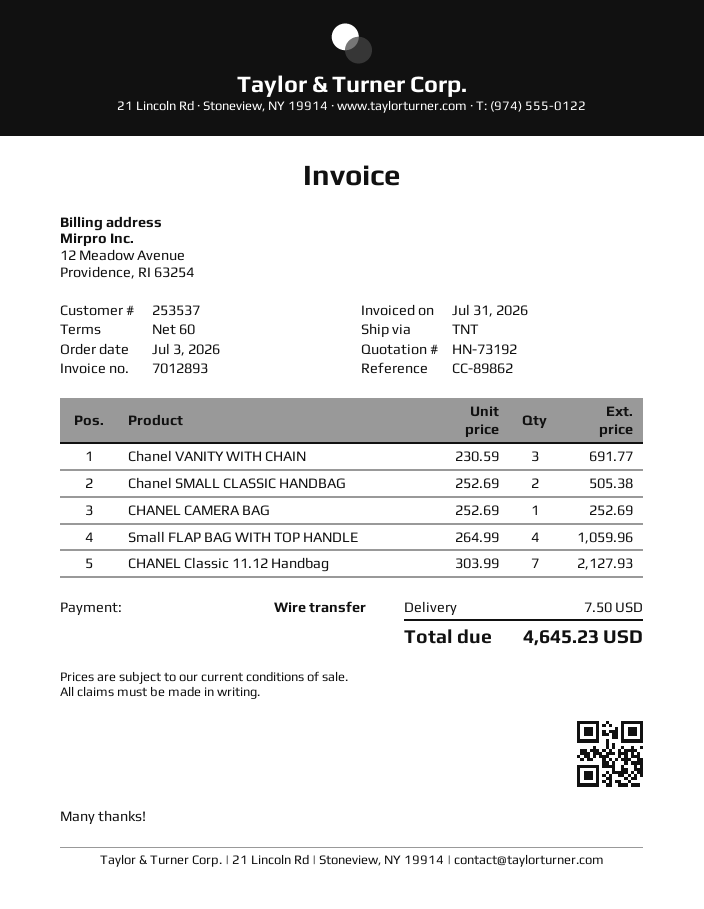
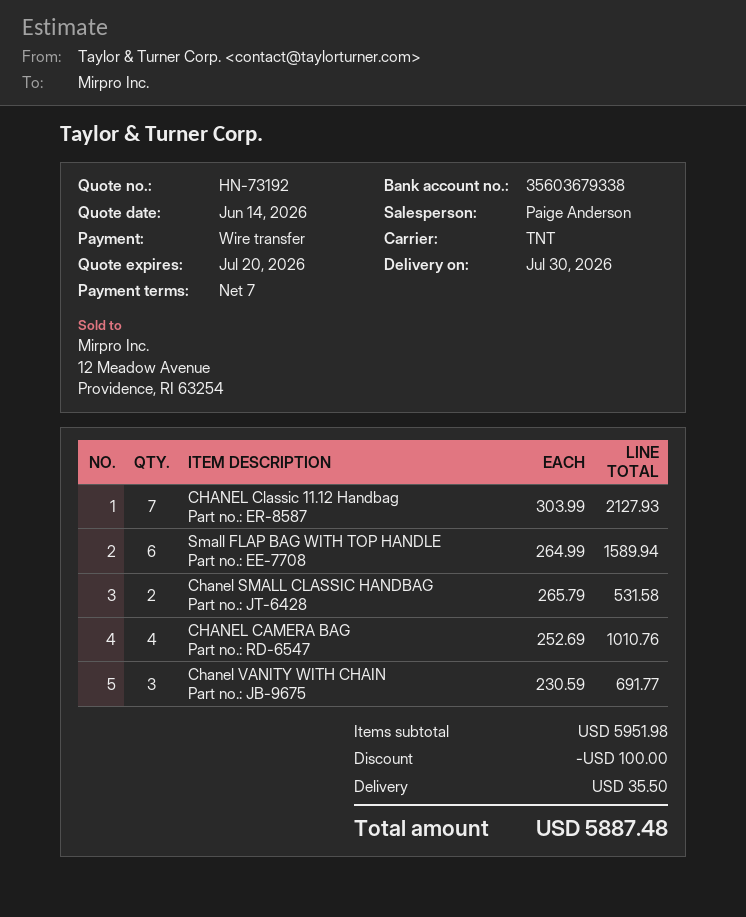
payment terms: 60 days -> 7 days
Chanel SMALL CLASSIC HANDBAG: 2 x 252.69 = 505.38 -> 2 x 265.79 = 531.58
CHANEL CAMERA BAG: 1 x 252.69 = 252.69 -> 4 x 252.69 = 1010.76
Small FLAP BAG WITH TOP HANDLE: 4 x 264.99 = 1059.96 -> 6 x 264.99 = 1589.94
discount: none -> 100.00
shipping: 7.50 -> 35.50
total: 4645.23 -> 5887.48

